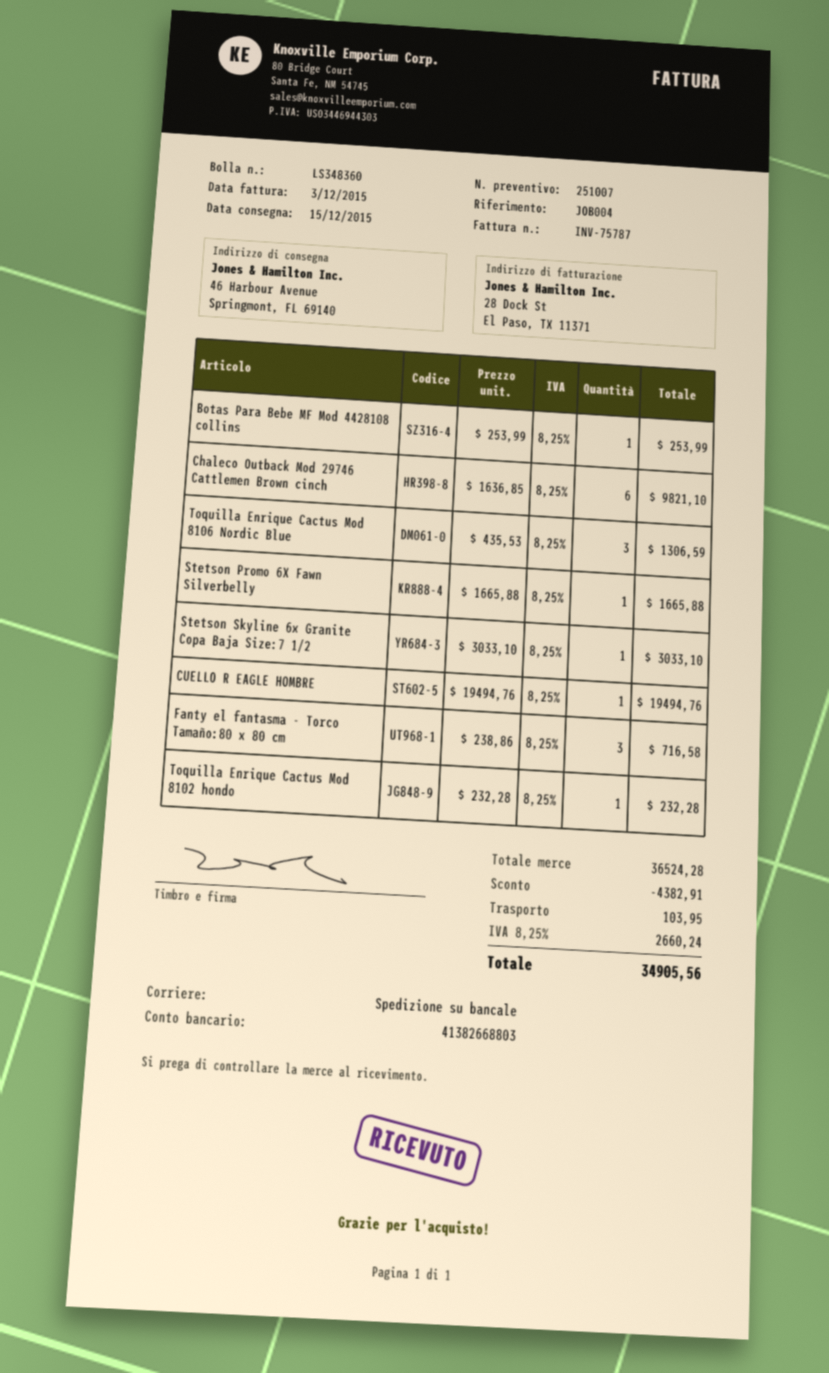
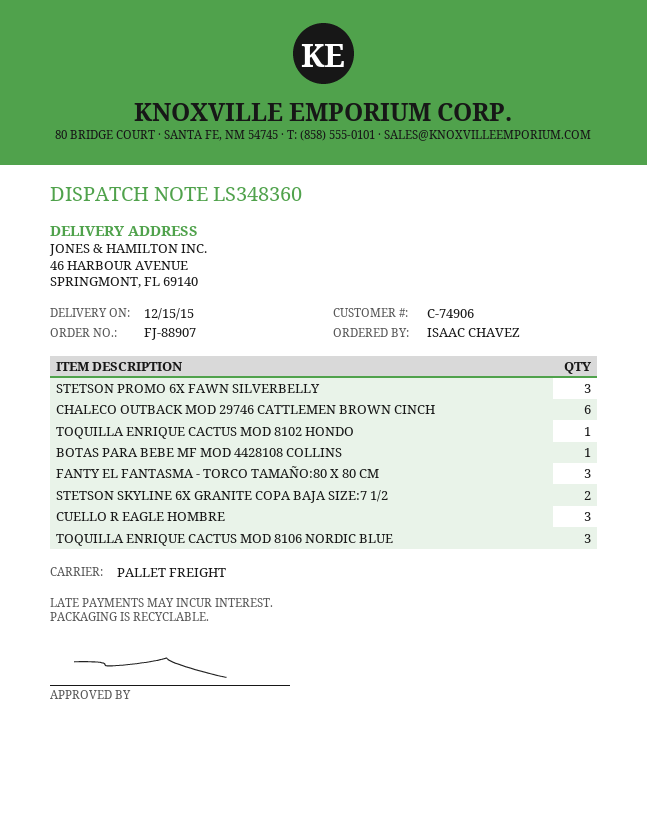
Stetson Promo 6X Fawn Silverbelly: 1 -> 3
Stetson Skyline 6x Granite Copa Baja Size:7 1/2: 1 -> 2
CUELLO R EAGLE HOMBRE: 1 -> 3

